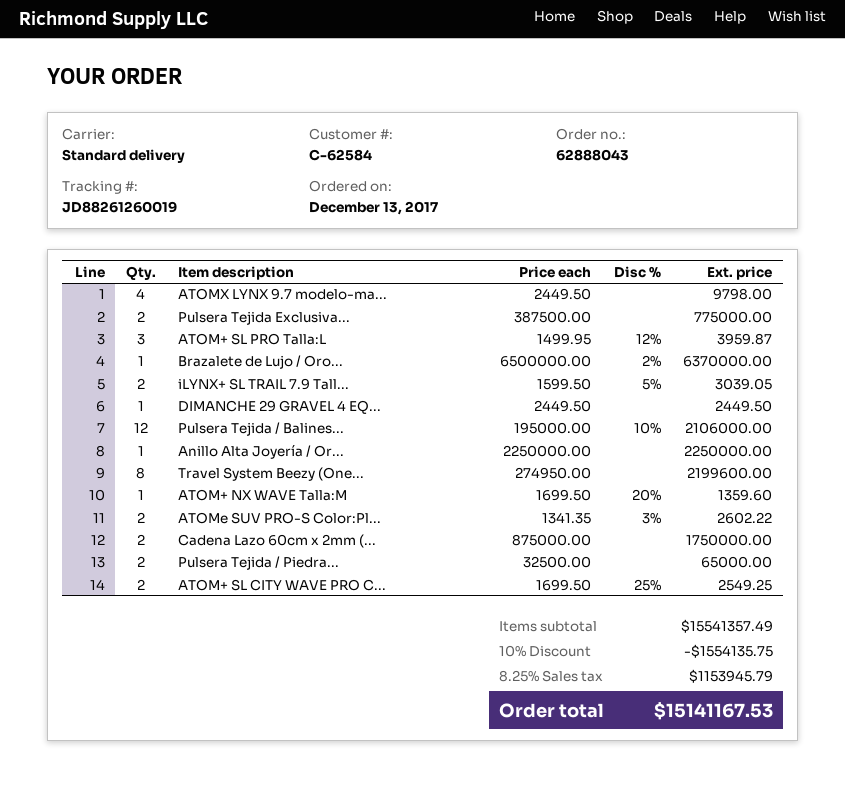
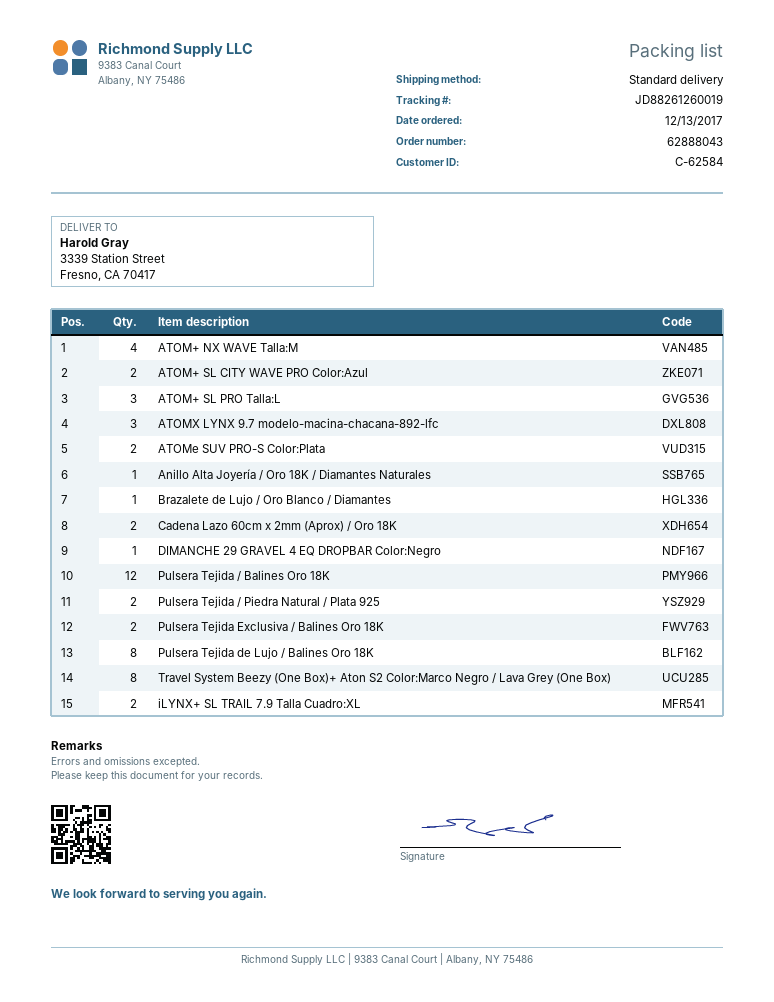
ATOMX LYNX 9.7 modelo-ma...: 4 -> 3
ATOM+ NX WAVE Talla:M: 1 -> 4
Pulsera Tejida de Lujo / Balines Oro 18K: none -> 8

